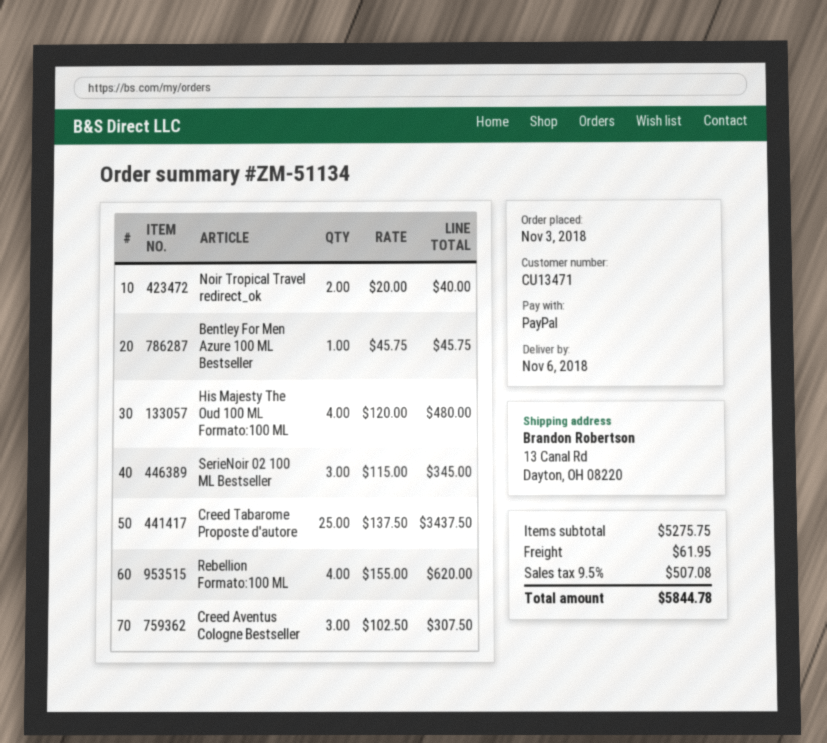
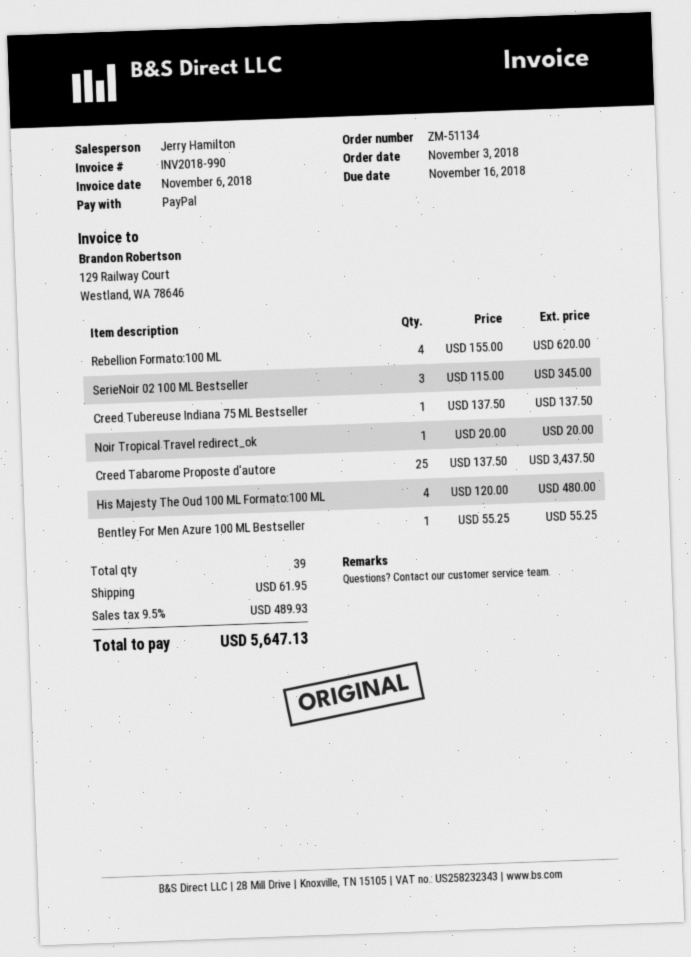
Noir Tropical Travel redirect_ok: 2 x 20.00 = 40.00 -> 1 x 20.00 = 20.00
Bentley For Men Azure 100 ML Bestseller: 1 x 45.75 = 45.75 -> 1 x 55.25 = 55.25
Creed Aventus Cologne Bestseller: 3 x 102.50 = 307.50 -> none
Creed Tubereuse Indiana 75 ML Bestseller: none -> 1 x 137.50 = 137.50
tax: 9.5% = 507.08 -> 9.5% = 489.93
total: 5844.78 -> 5647.13

